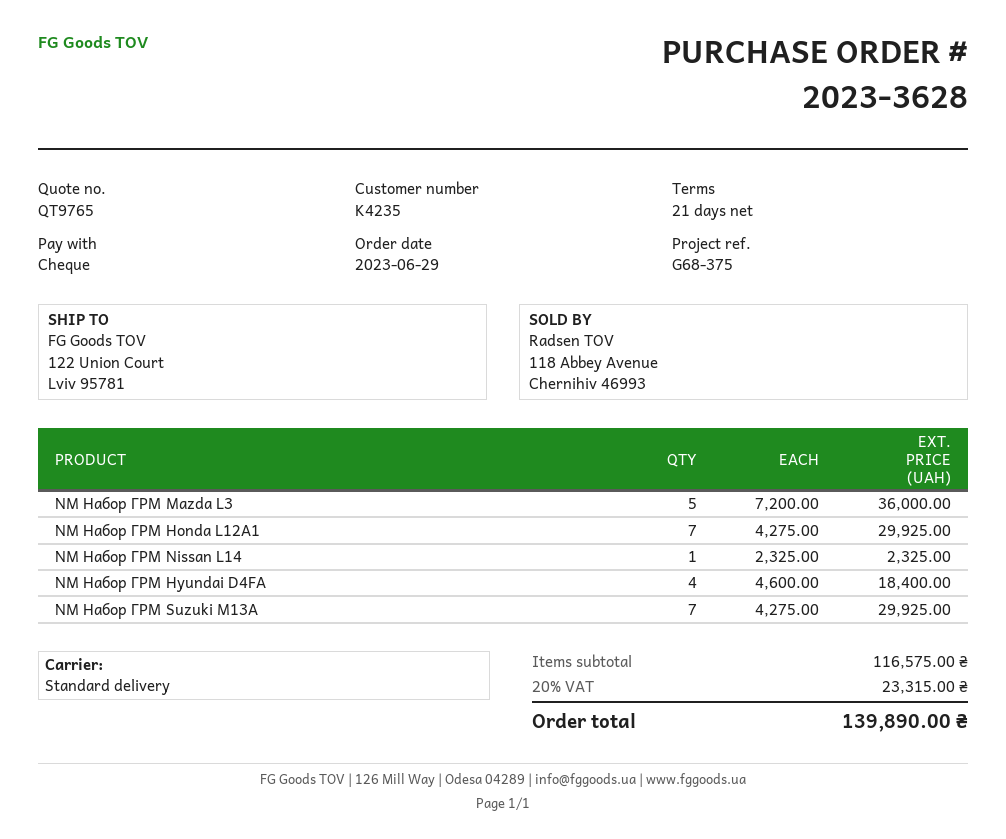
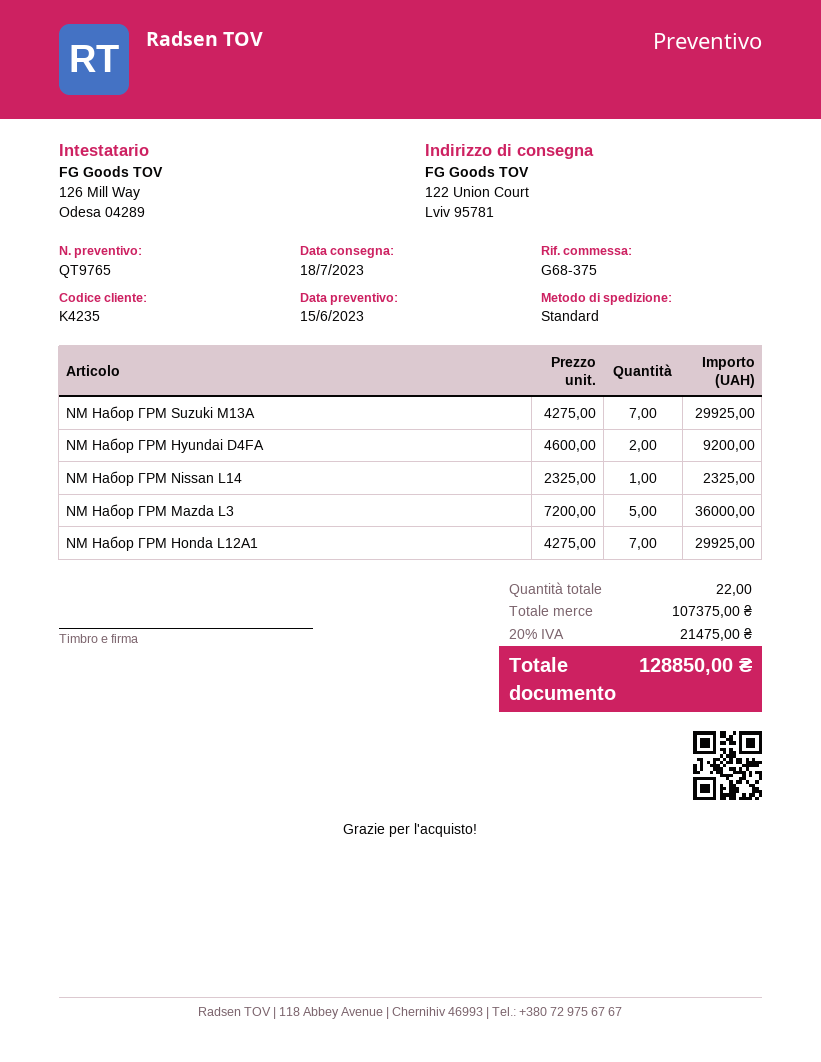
NM Набор ГРМ Hyundai D4FA: 4 x 4600.00 = 18400.00 -> 2 x 4600.00 = 9200.00
subtotal: 116575.00 -> 107375.00
tax: 20% = 23315.00 -> 20% = 21475.00
total: 139890.00 -> 128850.00

